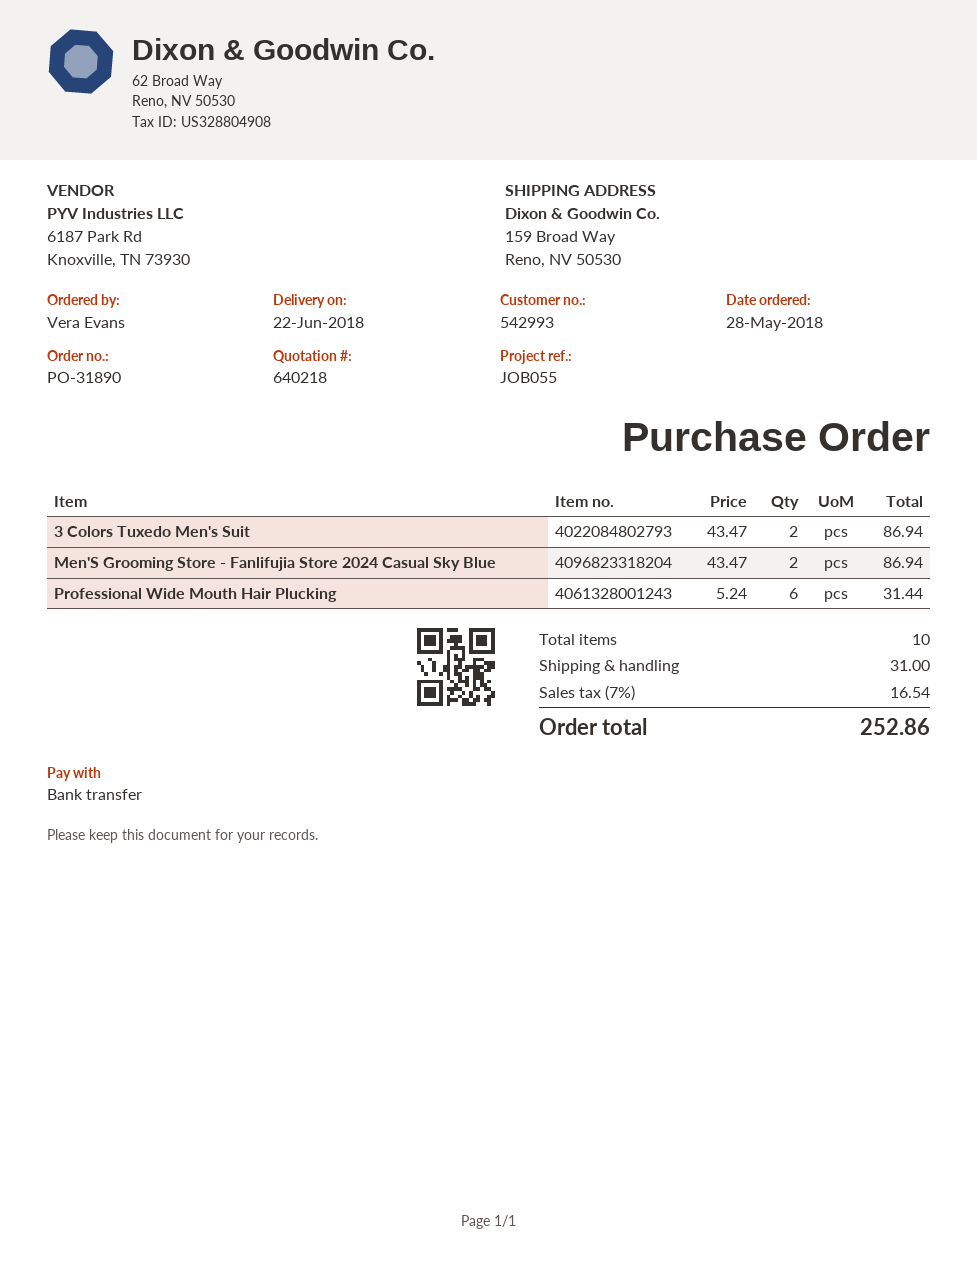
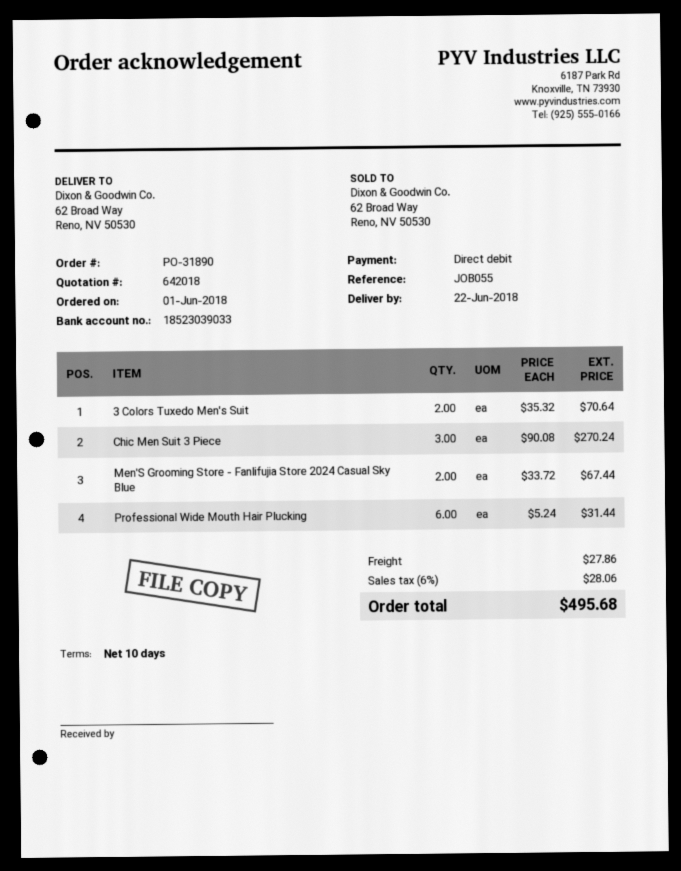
quote number: 640218 -> 642018
order date: 2018-05-28 -> 2018-06-01
payment method: bank transfer -> direct debit
ship to: 159 Broad Way, Reno, NV 50530 -> 62 Broad Way, Reno, NV 50530
3 Colors Tuxedo Men's Suit: 2 x 43.47 = 86.94 -> 2 x 35.32 = 70.64
Men'S Grooming Store - Fanlifujia Store 2024 Casual Sky Blue: 2 x 43.47 = 86.94 -> 2 x 33.72 = 67.44
Chic Men Suit 3 Piece: none -> 3 x 90.08 = 270.24
shipping: 31.00 -> 27.86
tax: 7% = 16.54 -> 6% = 28.06
total: 252.86 -> 495.68

